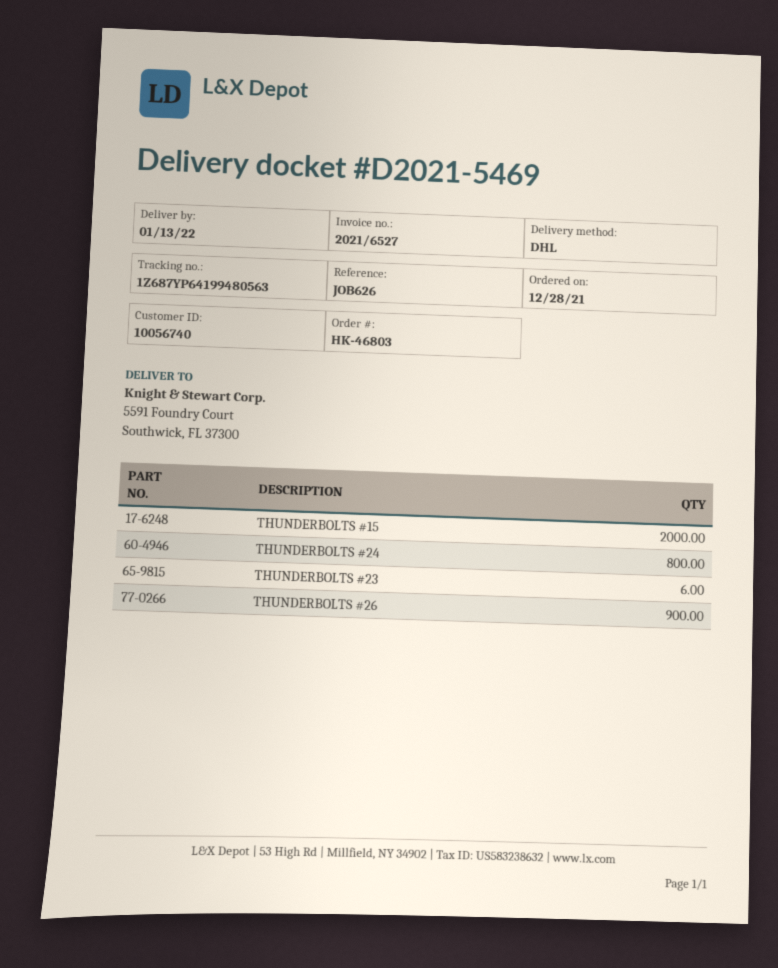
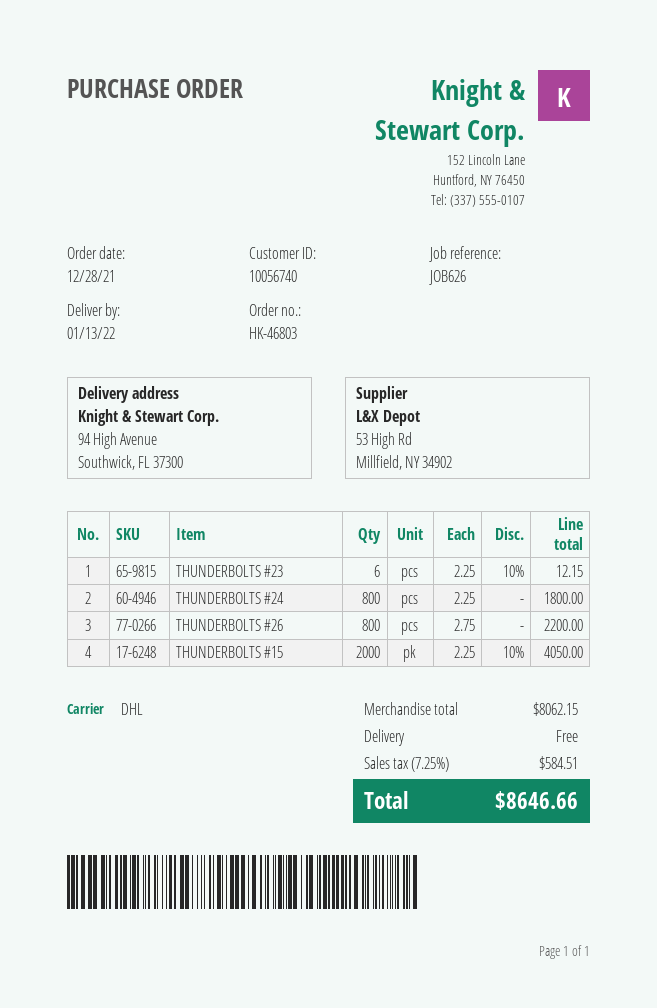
ship to: 5591 Foundry Court, Southwick, FL 37300 -> 94 High Avenue, Southwick, FL 37300
THUNDERBOLTS #26: 900 -> 800

